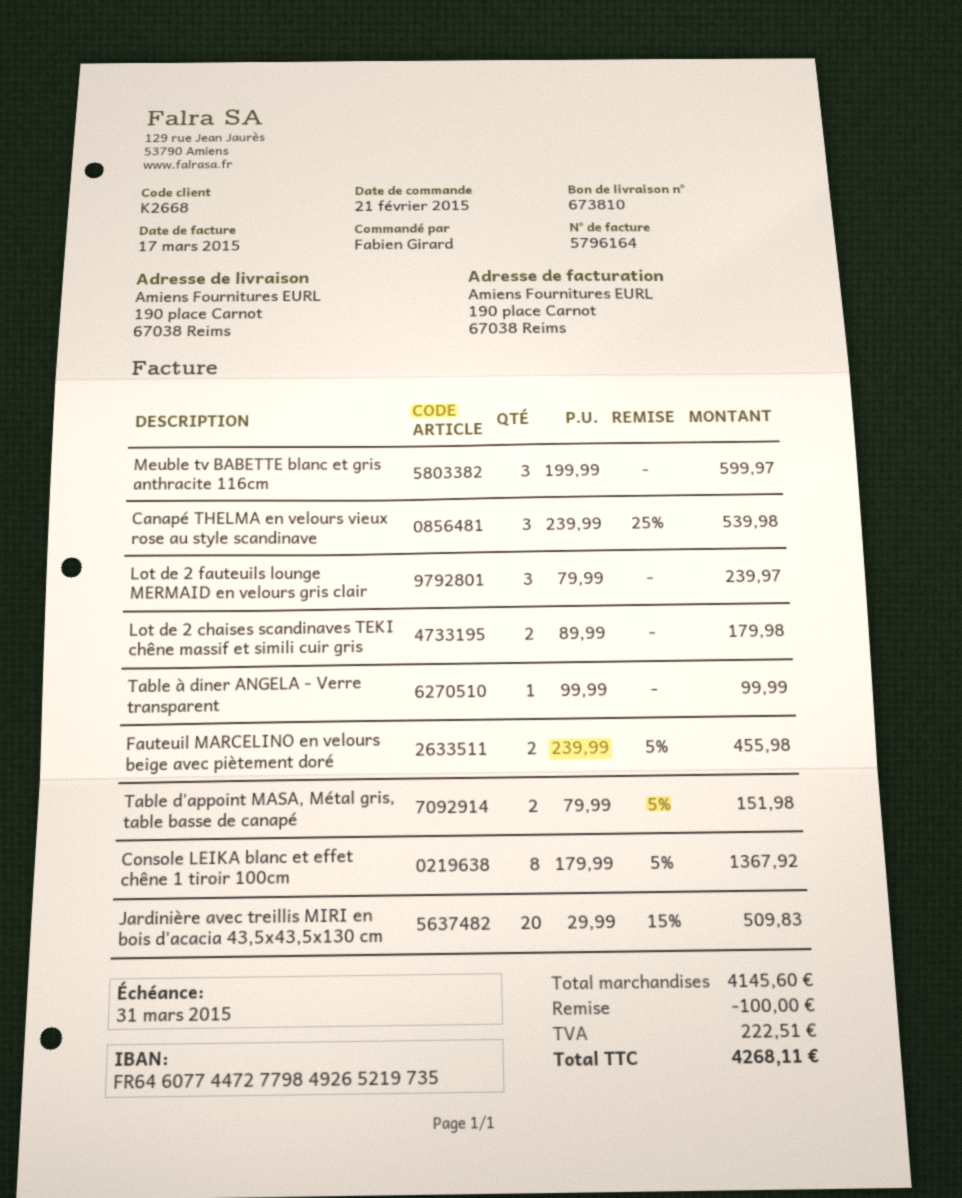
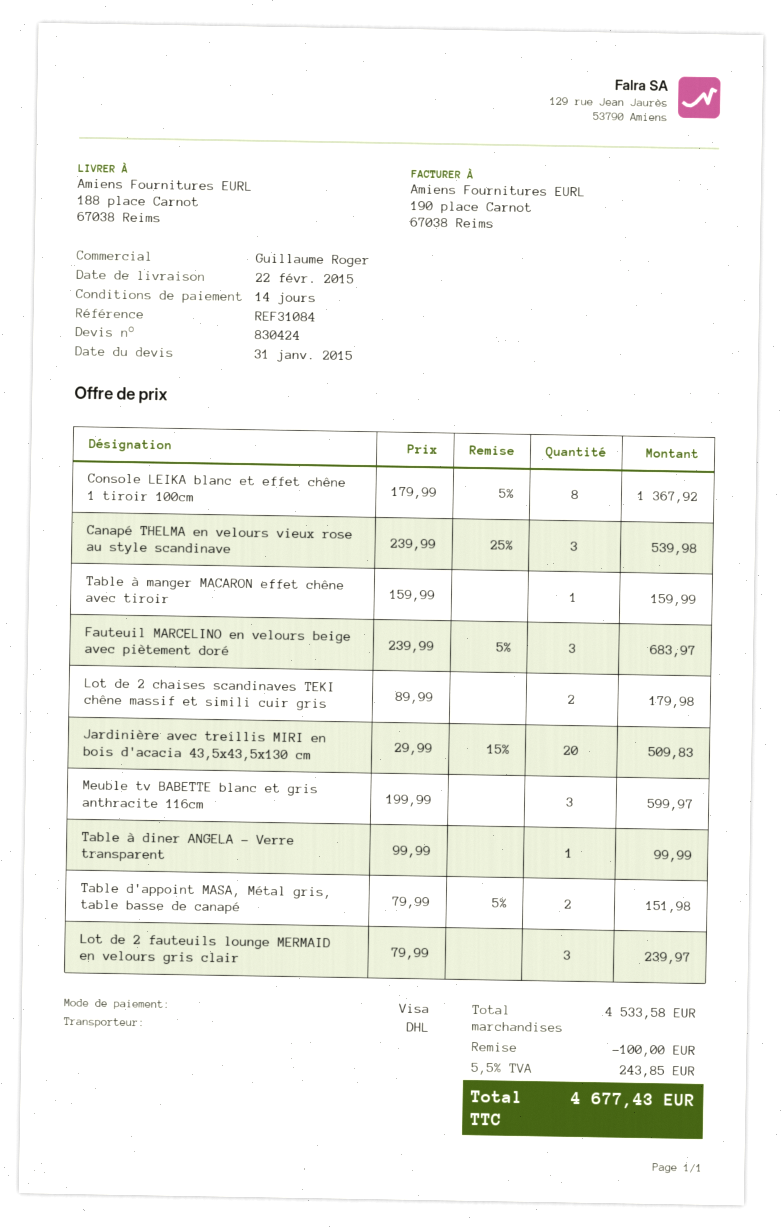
ship to: 190 place Carnot, 67038 Reims -> 188 place Carnot, 67038 Reims
Fauteuil MARCELINO en velours beige avec piètement doré: 2 x 239.99 - 5% = 455.98 -> 3 x 239.99 - 5% = 683.97
Table à manger MACARON effet chêne avec tiroir: none -> 1 x 159.99 = 159.99
subtotal: 4145.60 -> 4533.58
tax: 222.51 -> 243.85
total: 4268.11 -> 4677.43

